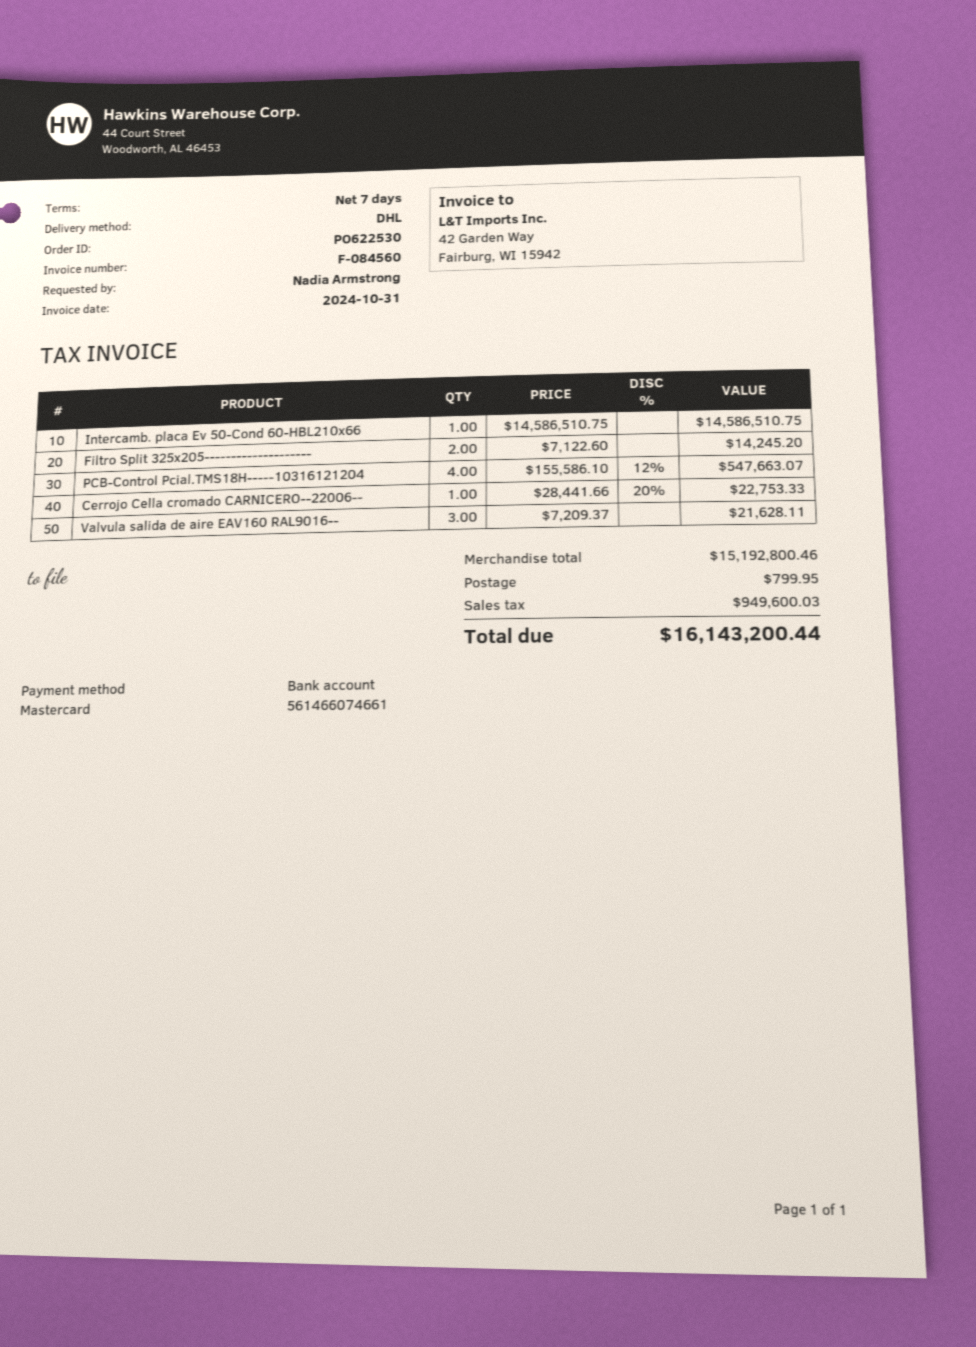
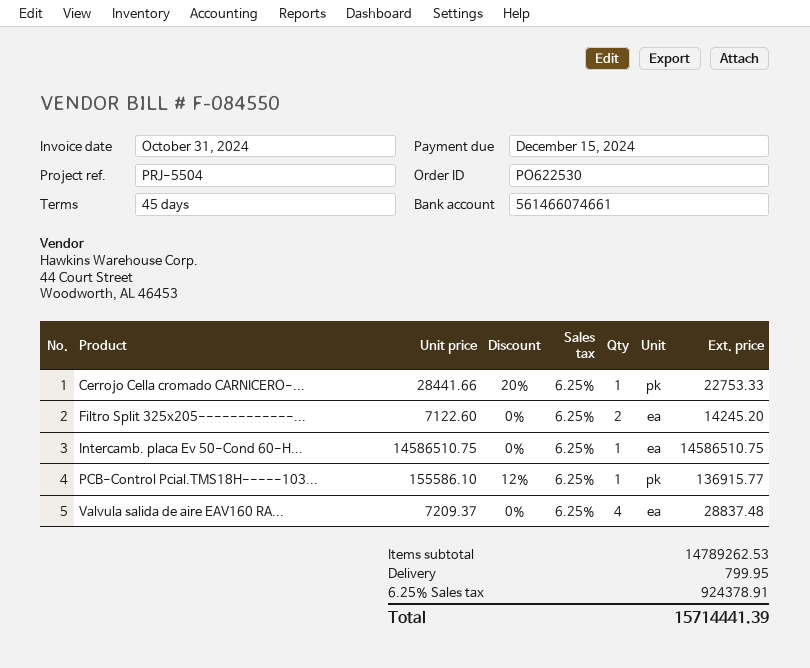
invoice number: F-084560 -> F-084550
payment terms: 7 days -> 45 days
PCB-Control Pcial.TMS18H-----10316121204: 4 x 155586.10 - 12% = 547663.07 -> 1 x 155586.10 - 12% = 136915.77
Valvula salida de aire EAV160 RAL9016--: 3 x 7209.37 = 21628.11 -> 4 x 7209.37 = 28837.48
subtotal: 15192800.46 -> 14789262.53
tax: 949600.03 -> 924378.91
total: 16143200.44 -> 15714441.39

